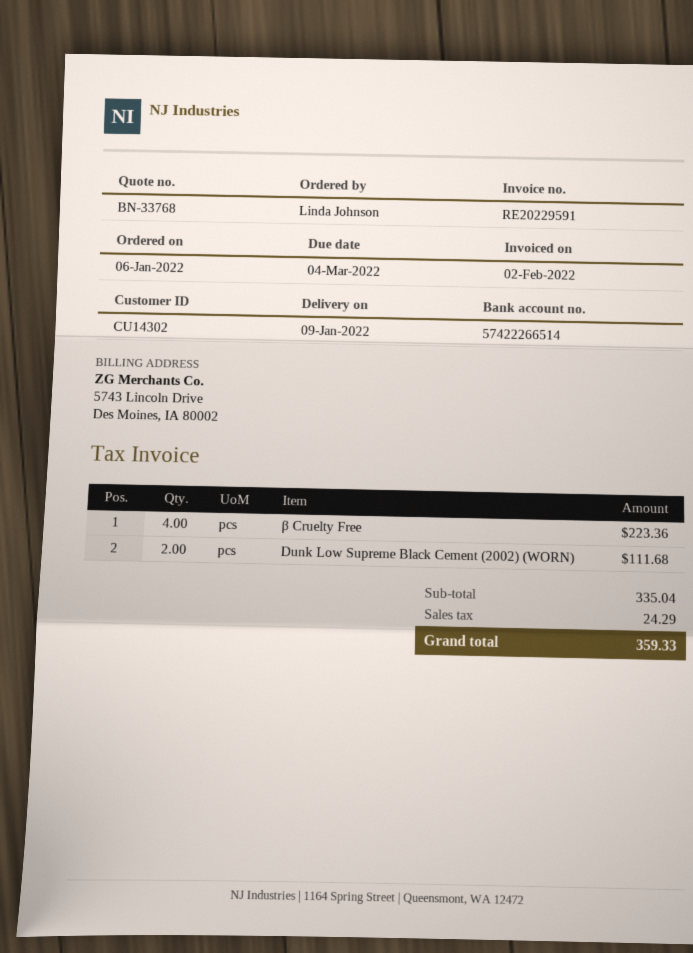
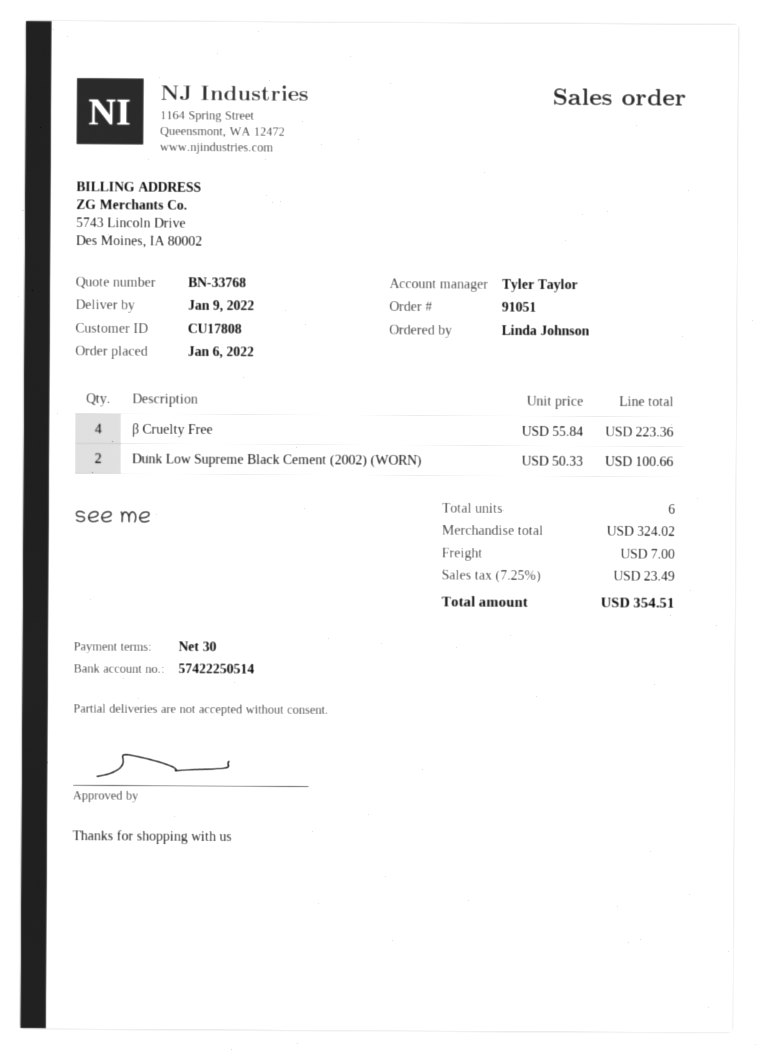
customer number: CU14302 -> CU17808
bank account: 57422266514 -> 57422250514
Dunk Low Supreme Black Cement (2002) (WORN): 2 for 111.68 -> 2 for 100.66
subtotal: 335.04 -> 324.02
shipping: none -> 7.00
tax: 24.29 -> 23.49
total: 359.33 -> 354.51

